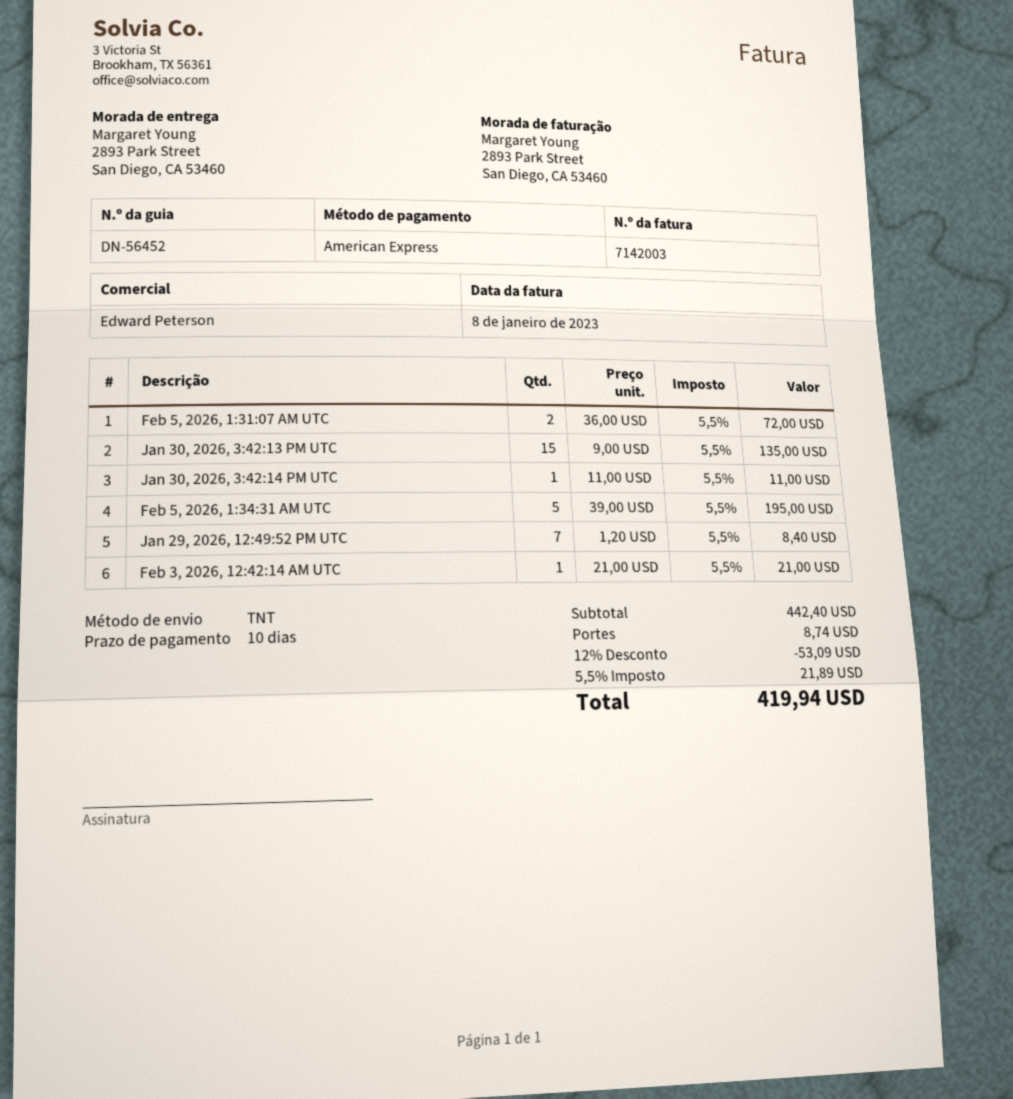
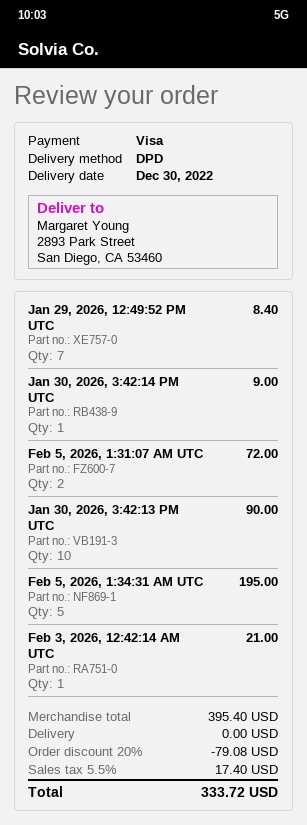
payment method: American Express -> Visa
shipping method: TNT -> DPD
Jan 30, 2026, 3:42:13 PM UTC: 15 for 135.00 -> 10 for 90.00
Jan 30, 2026, 3:42:14 PM UTC: 1 for 11.00 -> 1 for 9.00
subtotal: 442.40 -> 395.40
discount: 12% = 53.09 -> 20% = 79.08
shipping: 8.74 -> 0.00
tax: 5.5% = 21.89 -> 5.5% = 17.40
total: 419.94 -> 333.72

